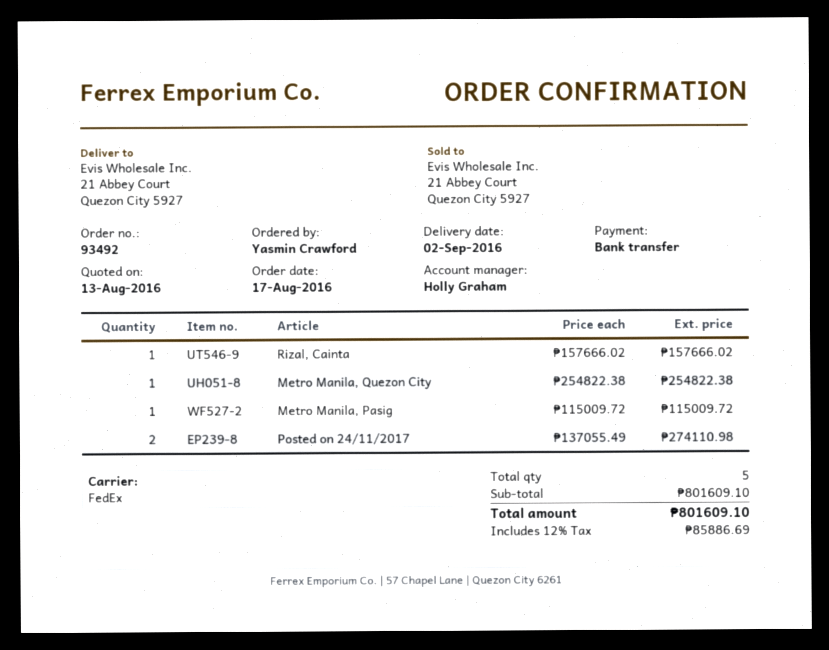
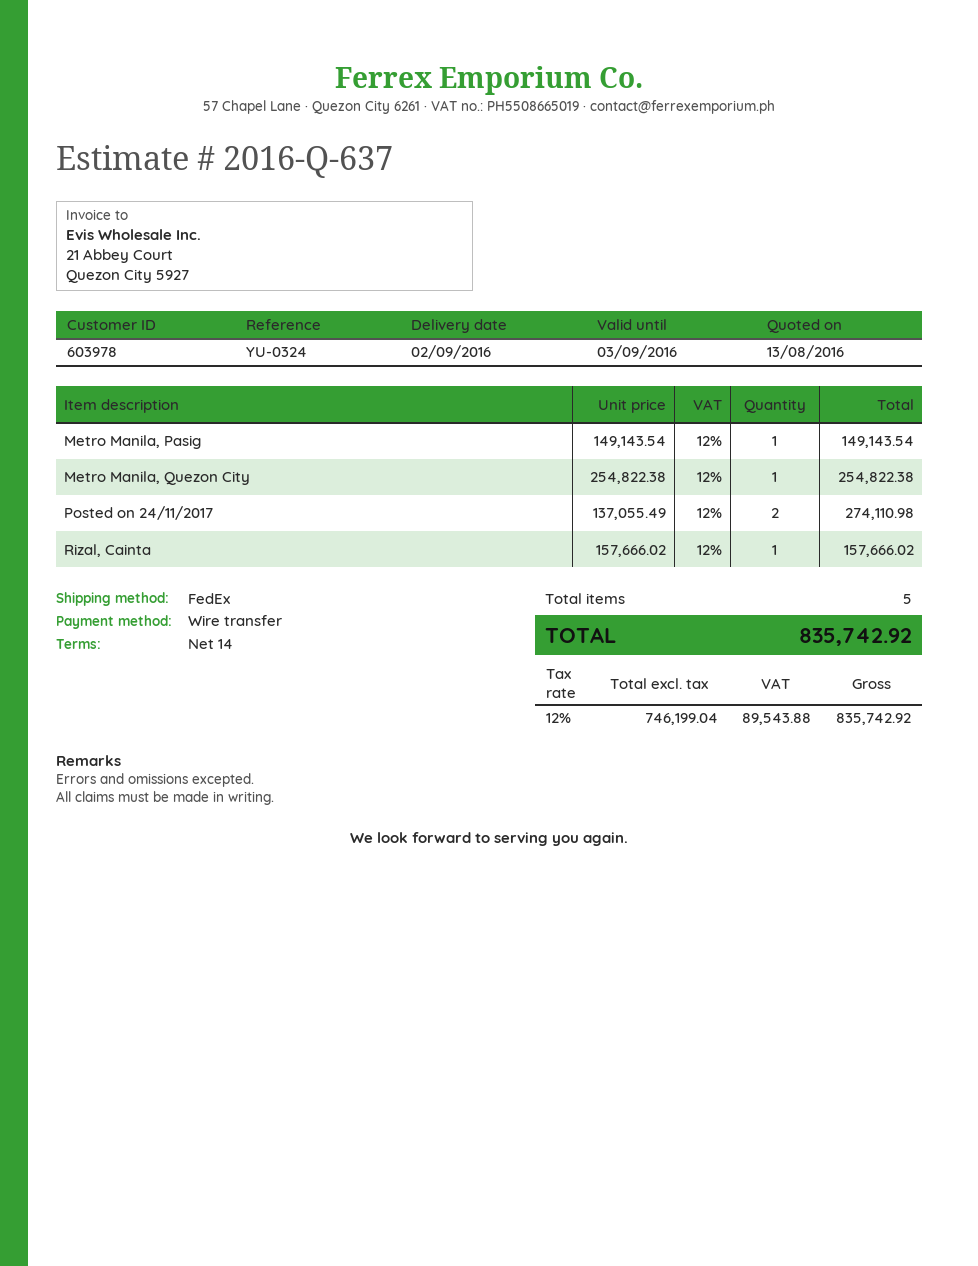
Metro Manila, Pasig: 1 x 115009.72 = 115009.72 -> 1 x 149143.54 = 149143.54
tax: 12% = 85886.69 -> 12% = 89543.88
total: 801609.10 -> 835742.92

